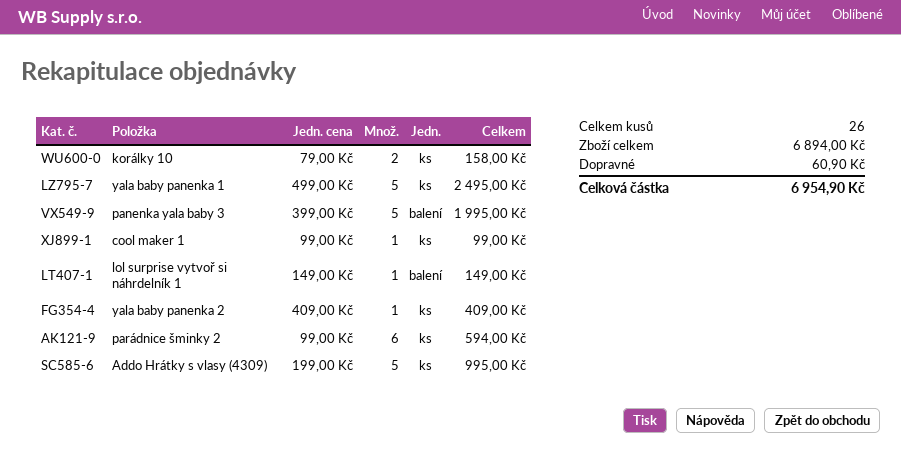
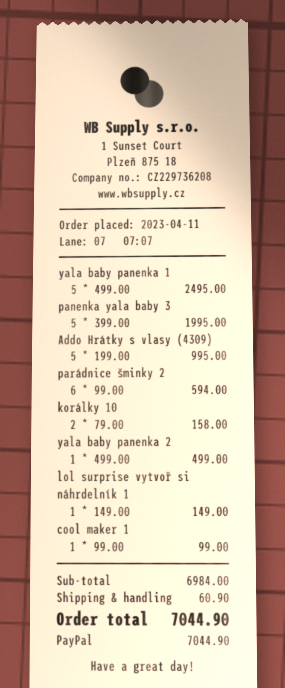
yala baby panenka 2: 1 x 409.00 = 409.00 -> 1 x 499.00 = 499.00
subtotal: 6894.00 -> 6984.00
total: 6954.90 -> 7044.90

